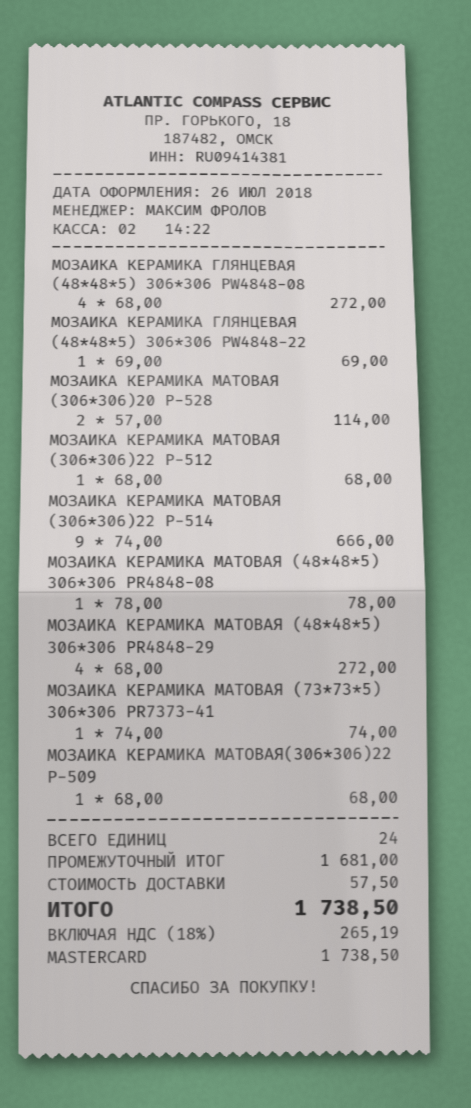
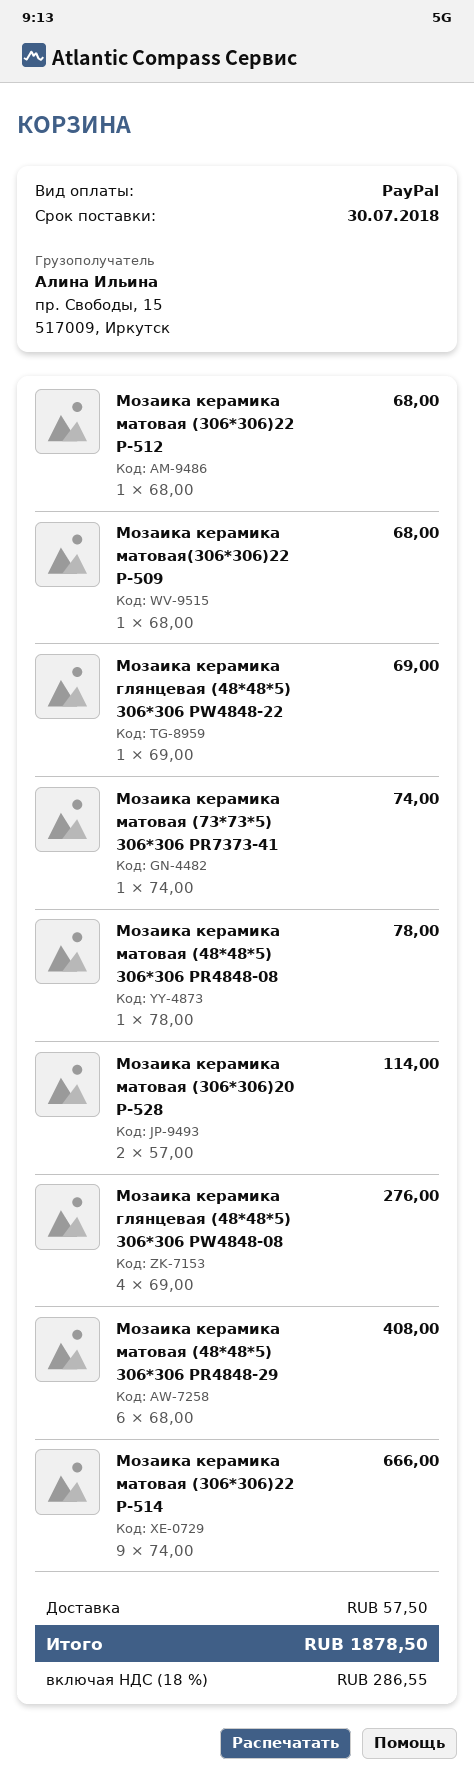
payment method: Mastercard -> PayPal
МОЗАИКА КЕРАМИКА ГЛЯНЦЕВАЯ (48*48*5) 306*306 PW4848-08: 4 x 68.00 = 272.00 -> 4 x 69.00 = 276.00
МОЗАИКА КЕРАМИКА МАТОВАЯ (48*48*5) 306*306 PR4848-29: 4 x 68.00 = 272.00 -> 6 x 68.00 = 408.00
tax: 18% = 265.19 -> 18% = 286.55
total: 1738.50 -> 1878.50

